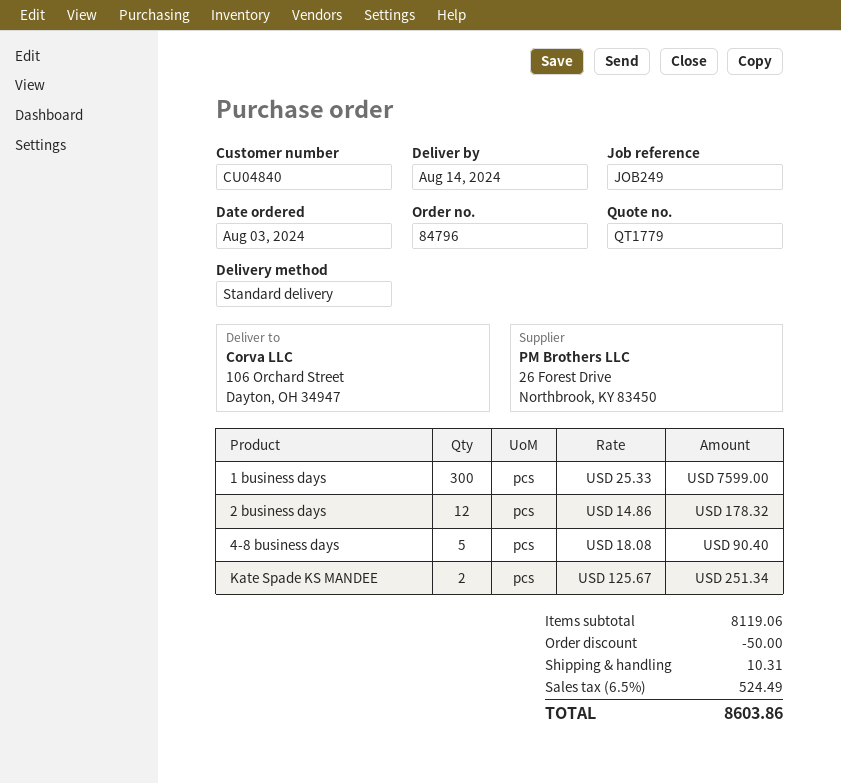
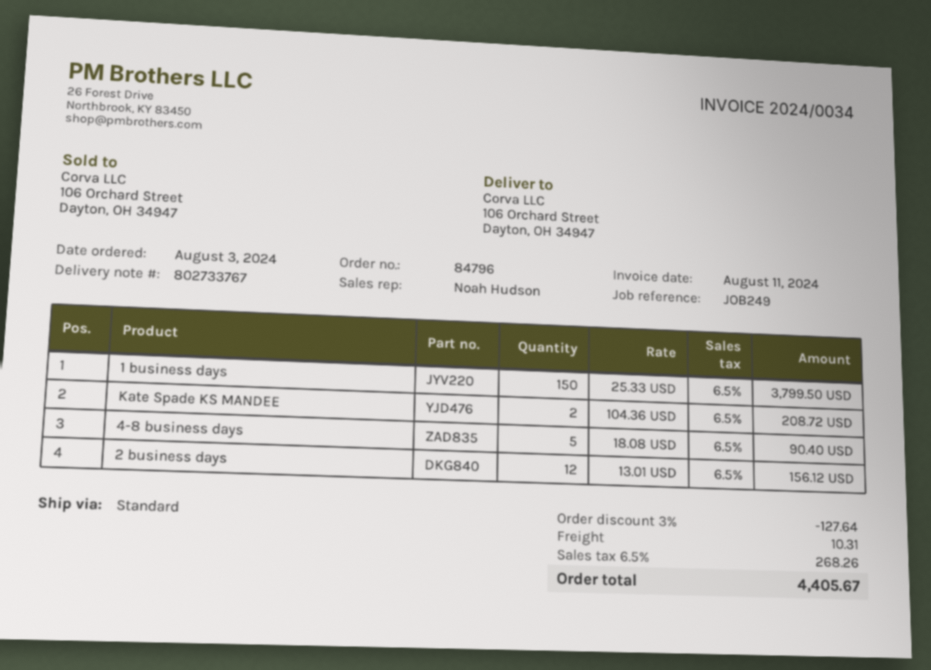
1 business days: 300 x 25.33 = 7599.00 -> 150 x 25.33 = 3799.50
2 business days: 12 x 14.86 = 178.32 -> 12 x 13.01 = 156.12
Kate Spade KS MANDEE: 2 x 125.67 = 251.34 -> 2 x 104.36 = 208.72
discount: 50.00 -> 127.64
tax: 6.5% = 524.49 -> 6.5% = 268.26
total: 8603.86 -> 4405.67

